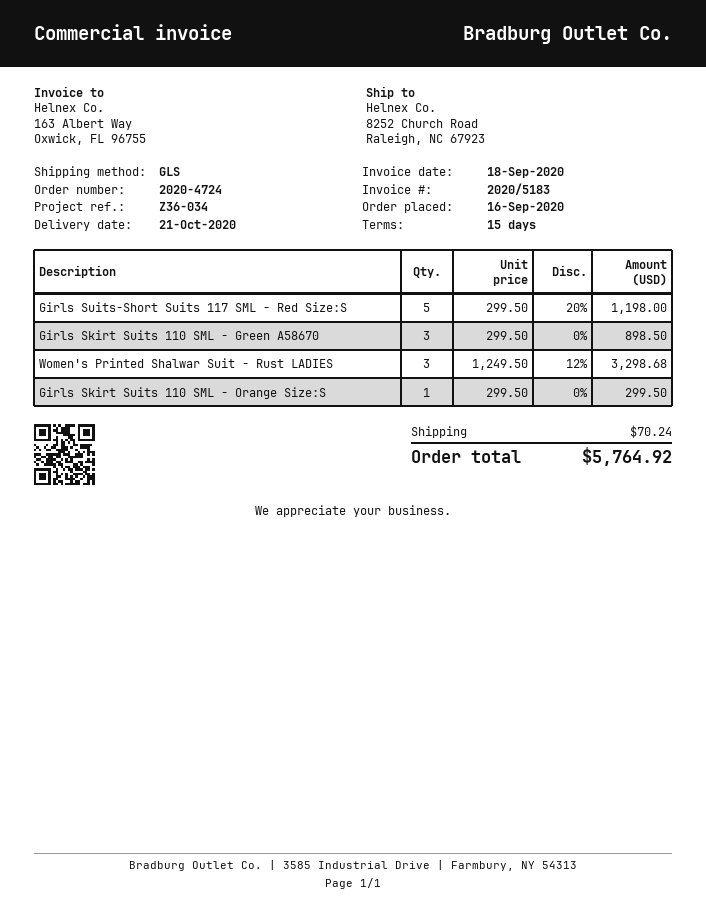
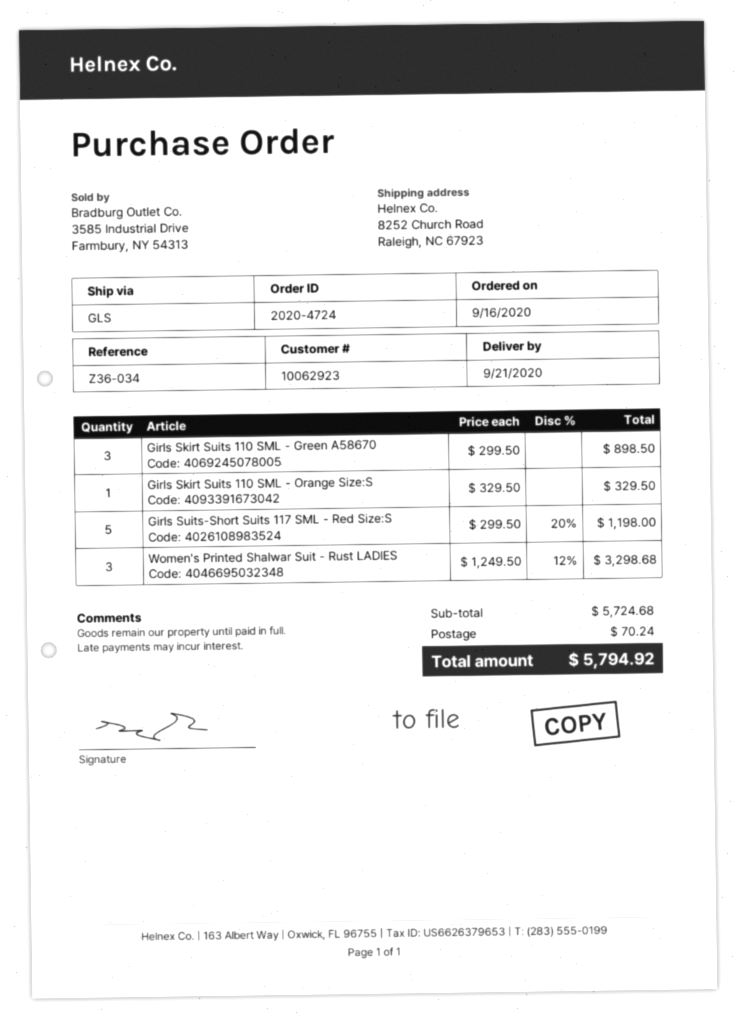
delivery date: 2020-10-21 -> 2020-09-21
Girls Skirt Suits 110 SML - Orange Size:S: 1 x 299.50 = 299.50 -> 1 x 329.50 = 329.50
total: 5764.92 -> 5794.92

